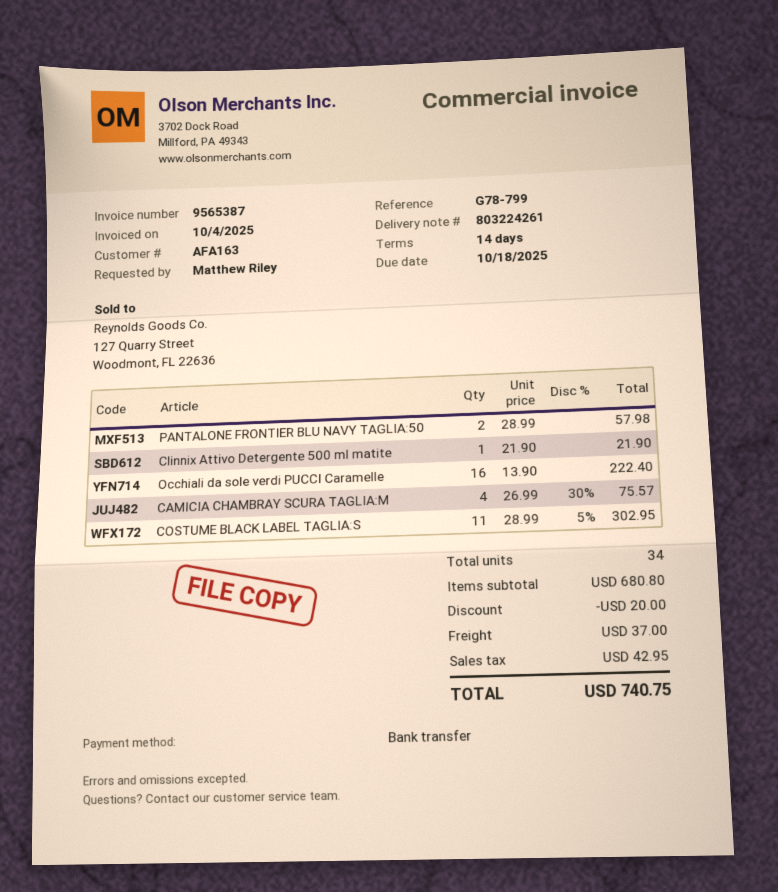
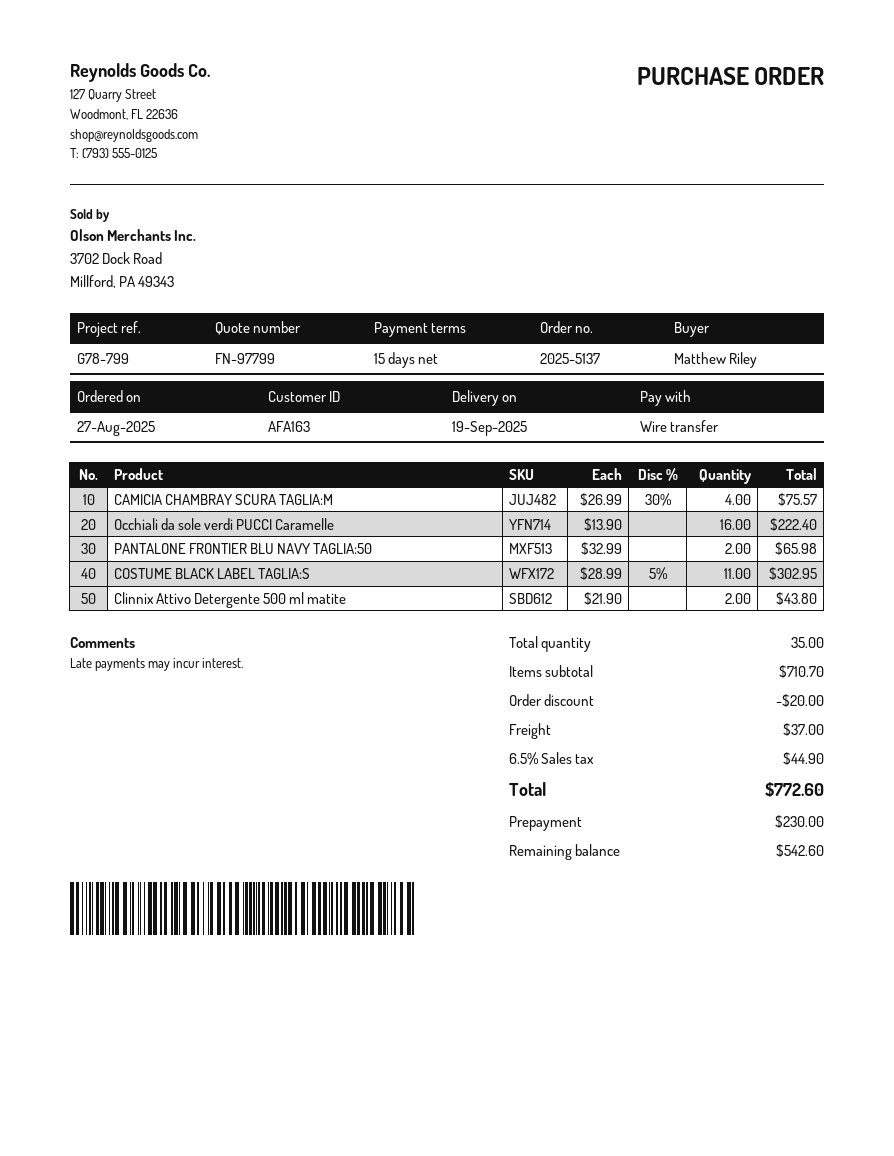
payment terms: 14 days -> 15 days
PANTALONE FRONTIER BLU NAVY TAGLIA:50: 2 x 28.99 = 57.98 -> 2 x 32.99 = 65.98
Clinnix Attivo Detergente 500 ml matite: 1 x 21.90 = 21.90 -> 2 x 21.90 = 43.80
total quantity: 34 -> 35
subtotal: 680.80 -> 710.70
tax: 42.95 -> 44.90
total: 740.75 -> 772.60

